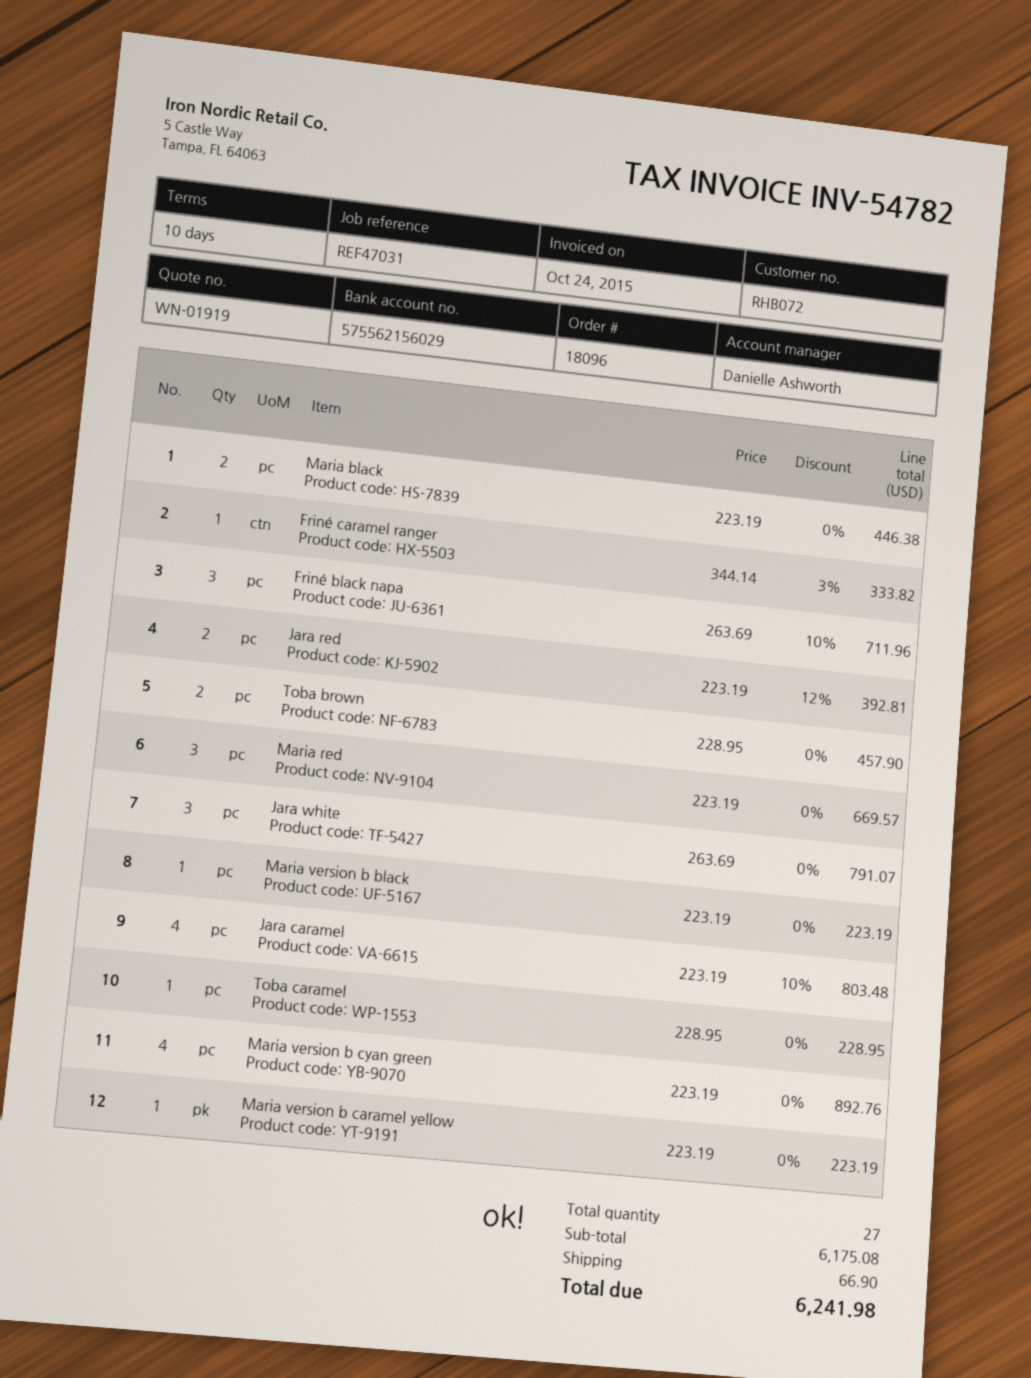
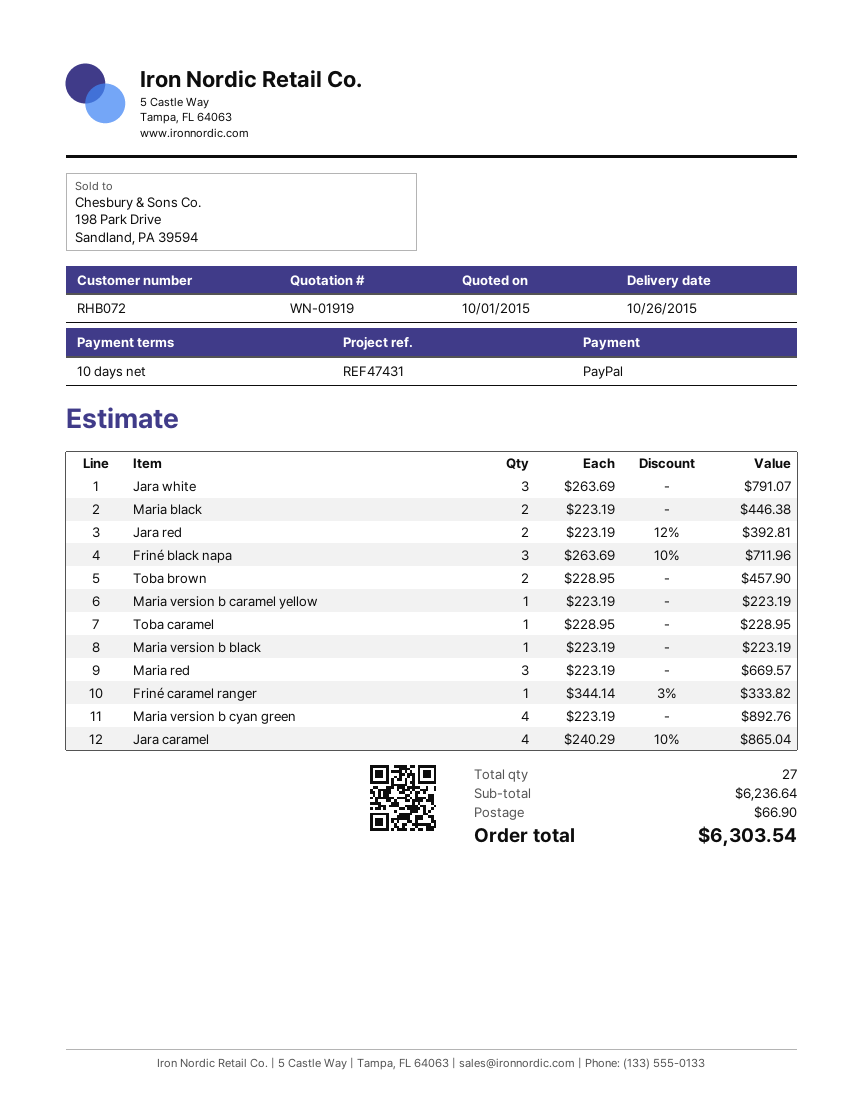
reference: REF47031 -> REF47431
Jara caramel: 4 x 223.19 - 10% = 803.48 -> 4 x 240.29 - 10% = 865.04
subtotal: 6175.08 -> 6236.64
total: 6241.98 -> 6303.54

